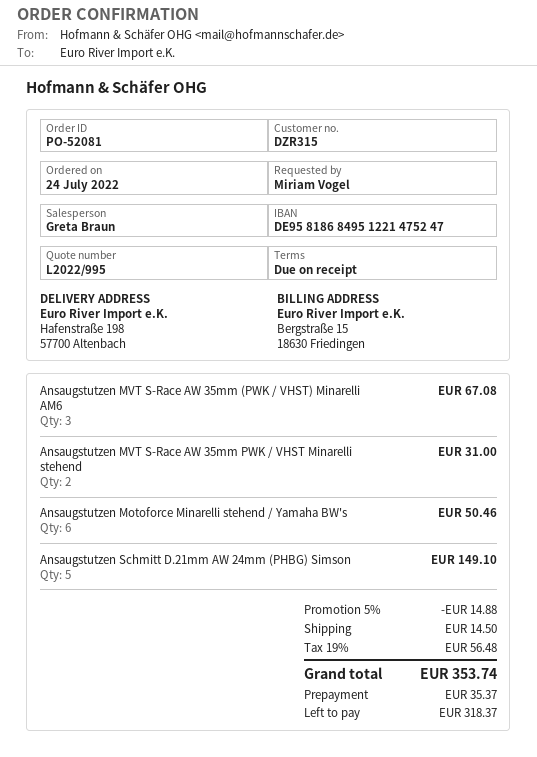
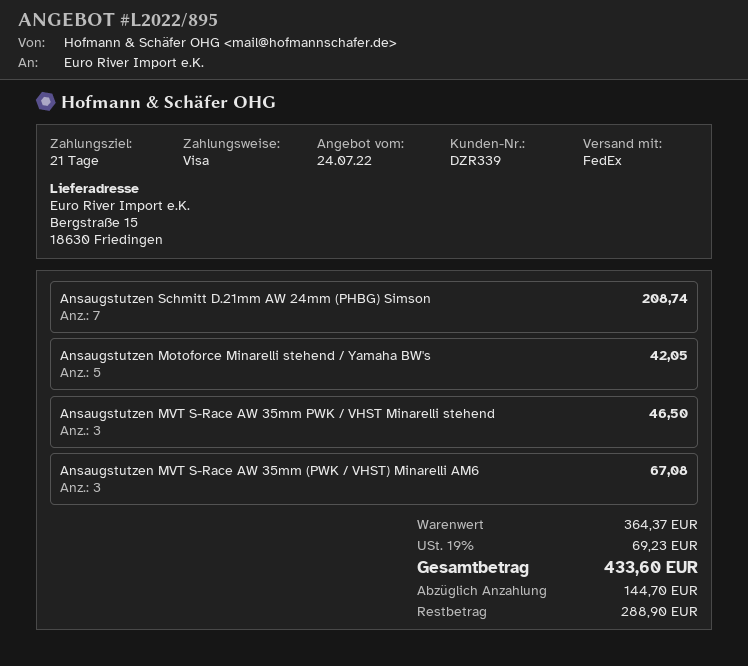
quote number: L2022/995 -> L2022/895
payment terms: on receipt -> 21 days
customer number: DZR315 -> DZR339
ship to: Hafenstraße 198, 57700 Altenbach -> Bergstraße 15, 18630 Friedingen
Ansaugstutzen MVT S-Race AW 35mm PWK / VHST Minarelli stehend: 2 for 31.00 -> 3 for 46.50
Ansaugstutzen Motoforce Minarelli stehend / Yamaha BW's: 6 for 50.46 -> 5 for 42.05
Ansaugstutzen Schmitt D.21mm AW 24mm (PHBG) Simson: 5 for 149.10 -> 7 for 208.74
discount: 5% = 14.88 -> none
shipping: 14.50 -> none
tax: 19% = 56.48 -> 19% = 69.23
total: 353.74 -> 433.60
deposit: 35.37 -> 144.70
balance: 318.37 -> 288.90

